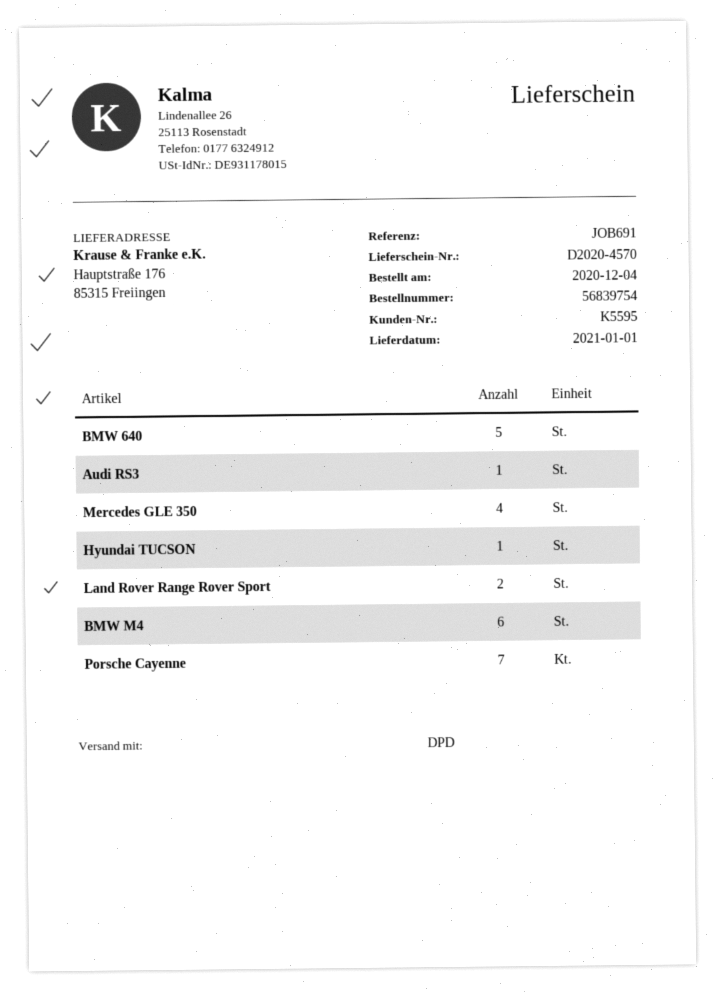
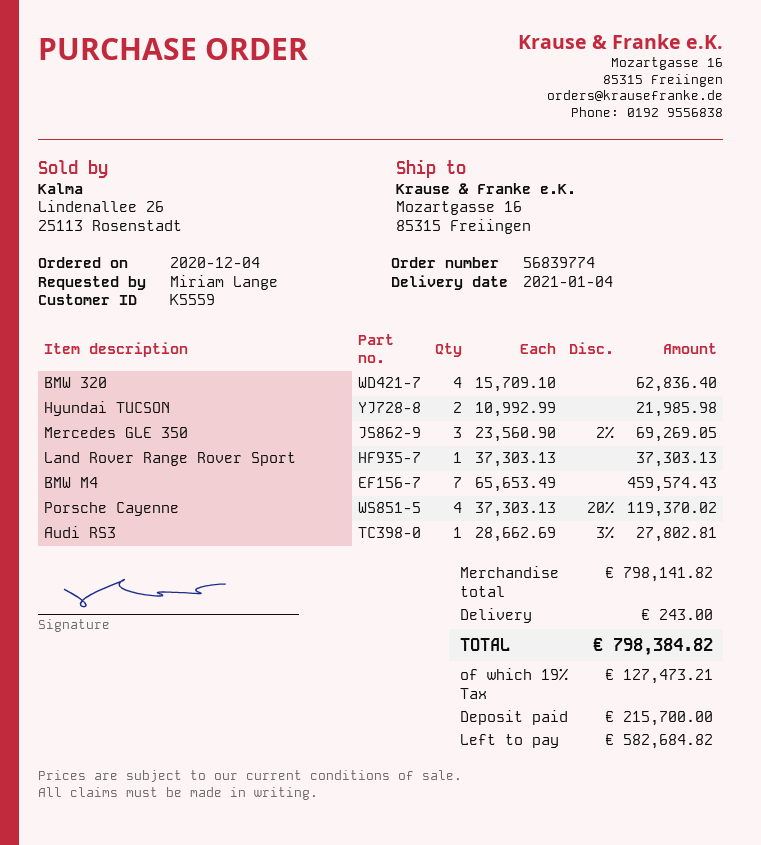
order number: 56839754 -> 56839774
delivery date: 2021-01-01 -> 2021-01-04
customer number: K5595 -> K5559
ship to: Hauptstraße 176, 85315 Freiingen -> Mozartgasse 16, 85315 Freiingen
BMW 640: 5 -> none
Mercedes GLE 350: 4 -> 3
Hyundai TUCSON: 1 -> 2
Land Rover Range Rover Sport: 2 -> 1
BMW M4: 6 -> 7
Porsche Cayenne: 7 -> 4
BMW 320: none -> 4

